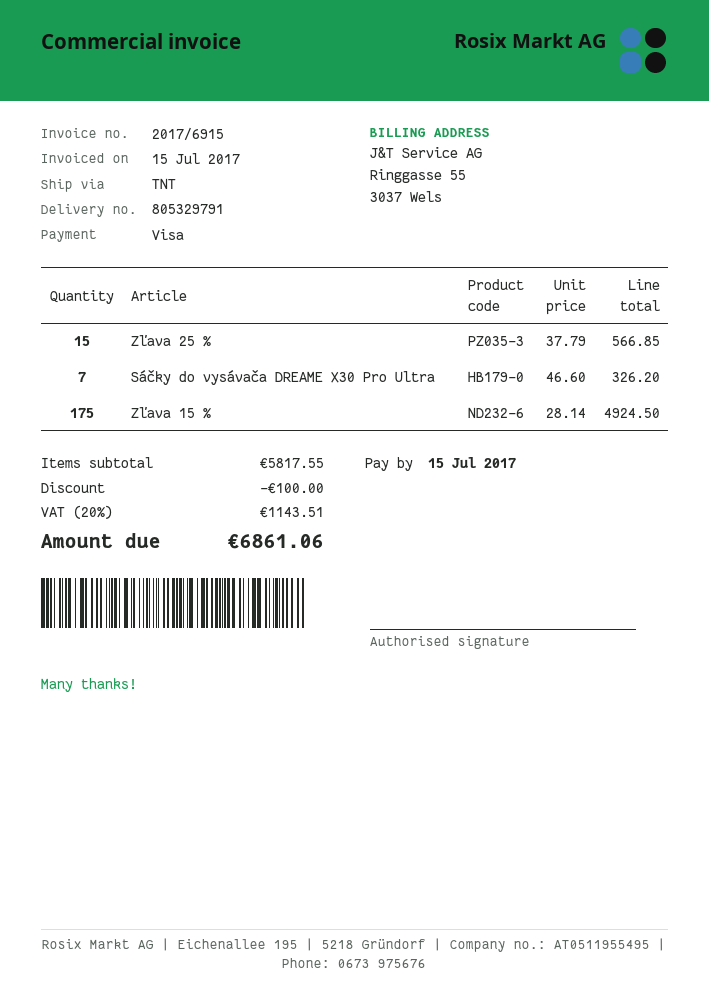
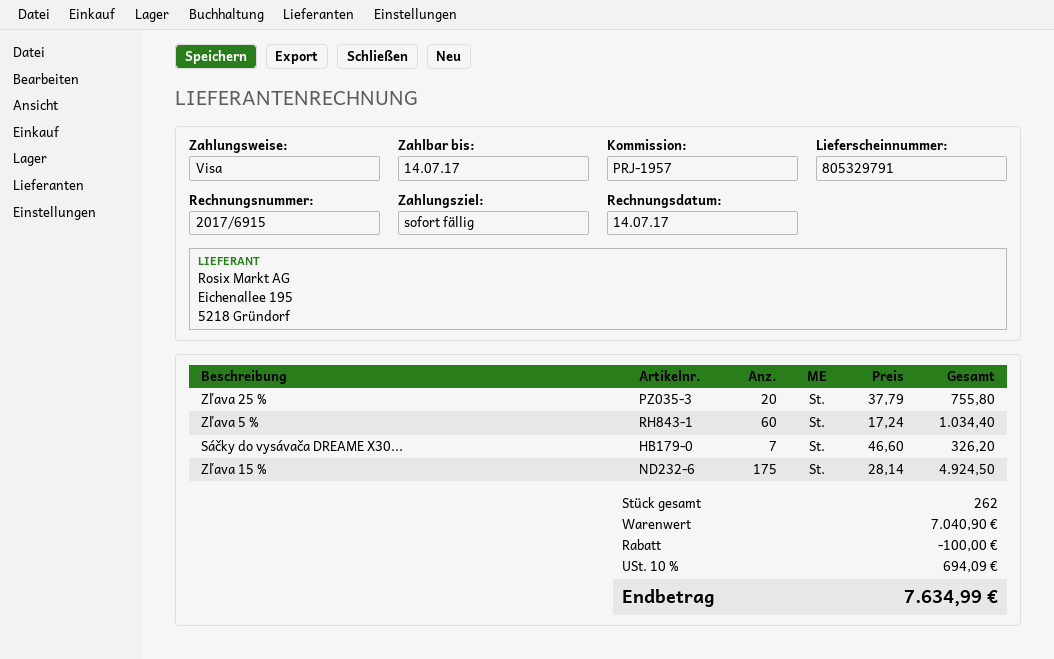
invoice date: 2017-07-15 -> 2017-07-14
due date: 2017-07-15 -> 2017-07-14
Zľava 25 %: 15 x 37.79 = 566.85 -> 20 x 37.79 = 755.80
Zľava 5 %: none -> 60 x 17.24 = 1034.40
subtotal: 5817.55 -> 7040.90
tax: 20% = 1143.51 -> 10% = 694.09
total: 6861.06 -> 7634.99

